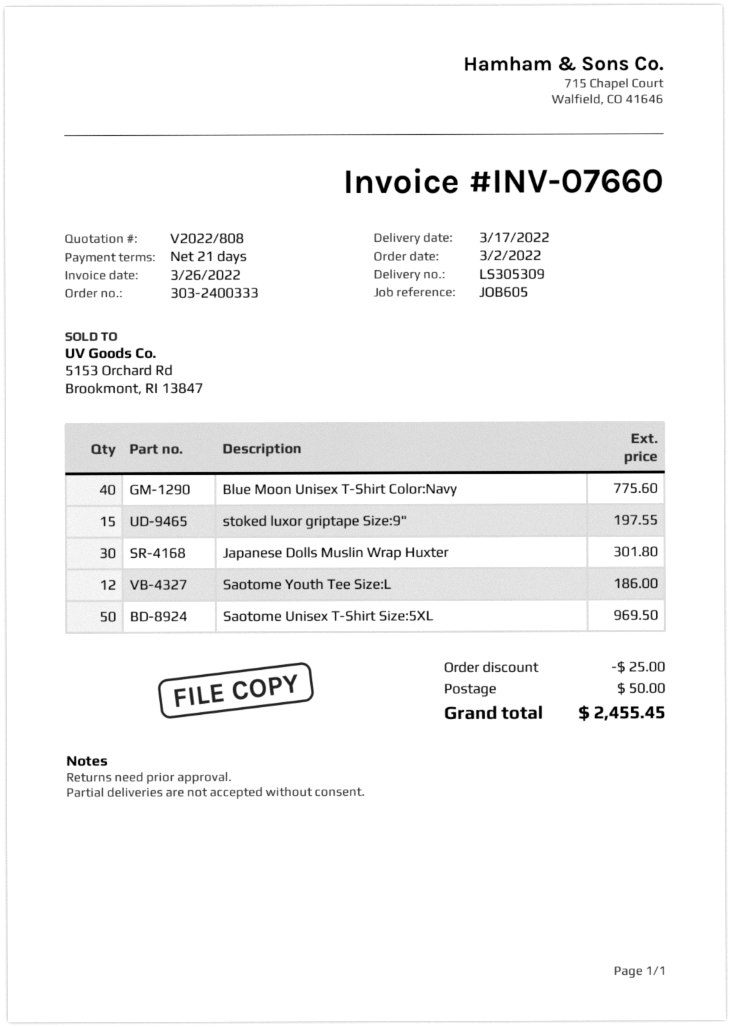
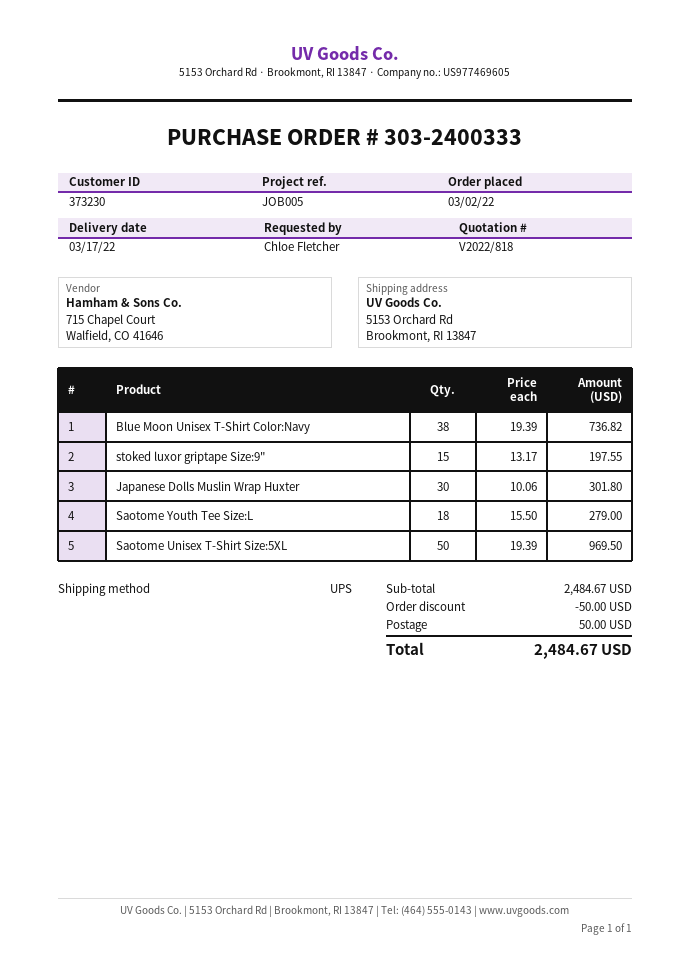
quote number: V2022/808 -> V2022/818
reference: JOB605 -> JOB005
Blue Moon Unisex T-Shirt Color:Navy: 40 for 775.60 -> 38 for 736.82
Saotome Youth Tee Size:L: 12 for 186.00 -> 18 for 279.00
discount: 25.00 -> 50.00
total: 2455.45 -> 2484.67

